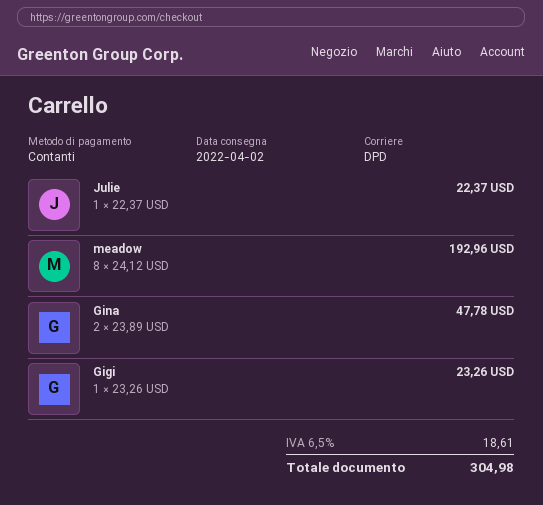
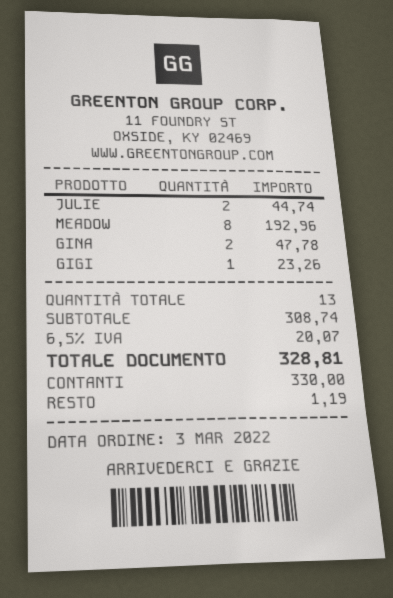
Julie: 1 for 22.37 -> 2 for 44.74
tax: 6.5% = 18.61 -> 6.5% = 20.07
total: 304.98 -> 328.81

